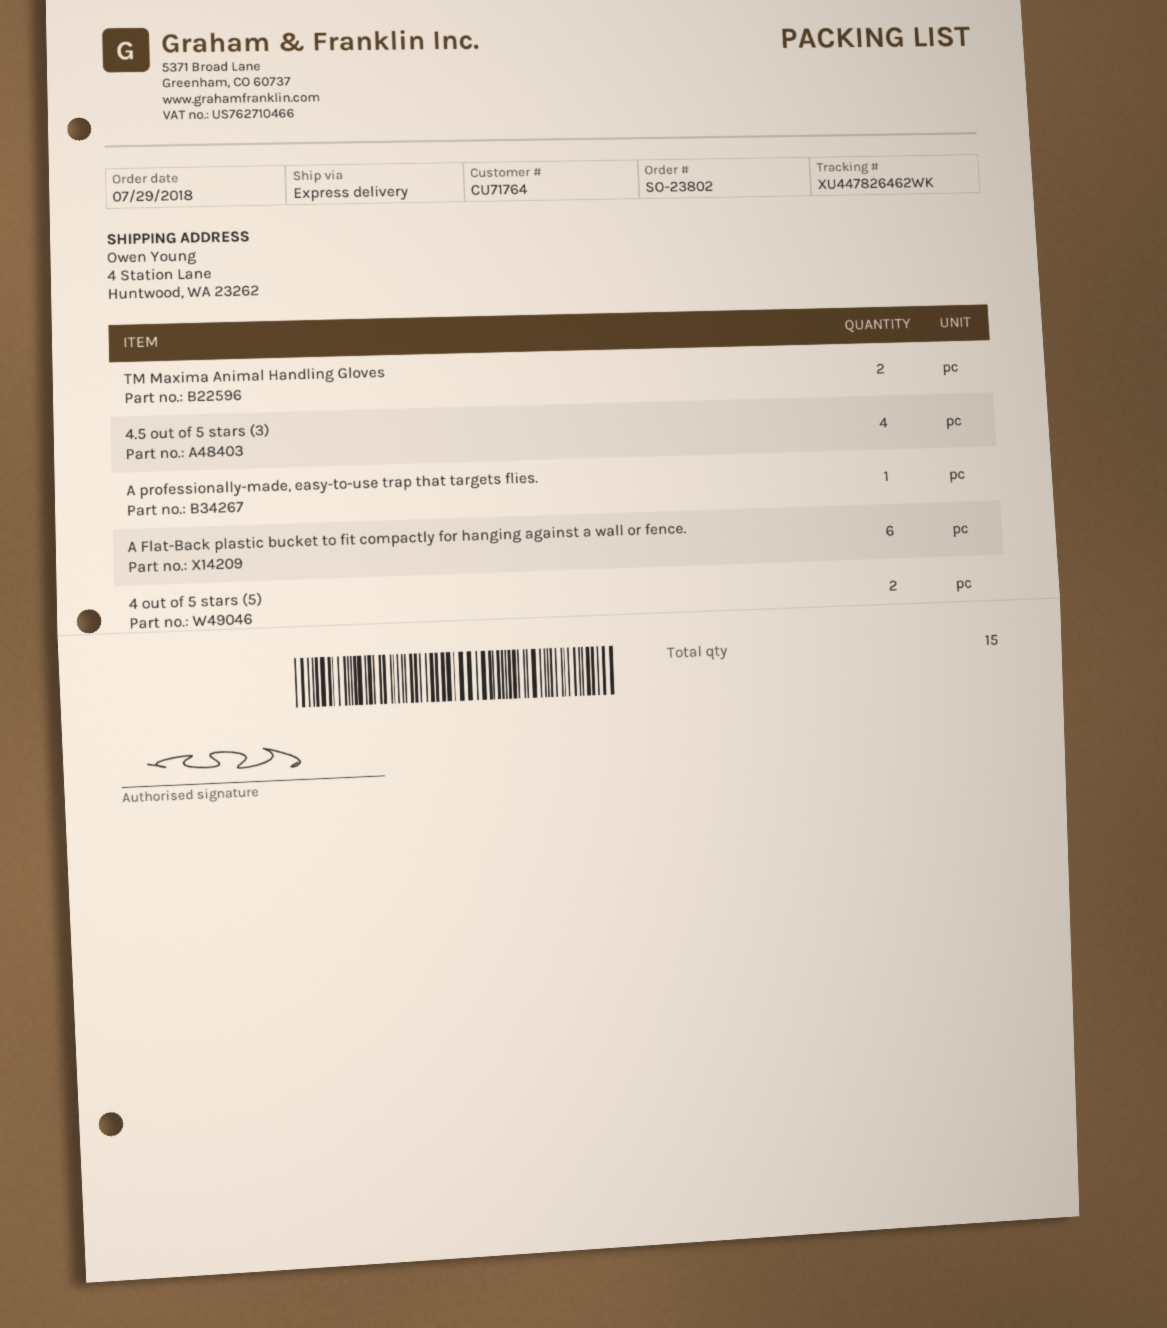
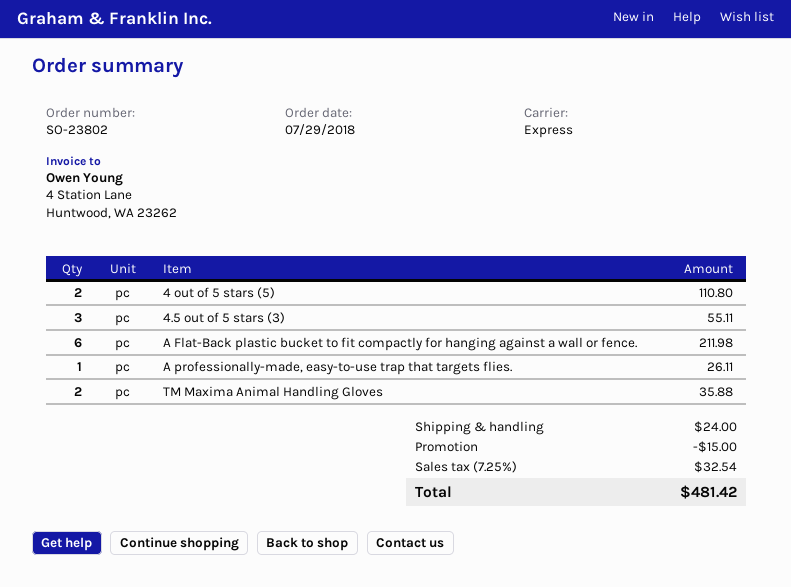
4.5 out of 5 stars (3): 4 -> 3

